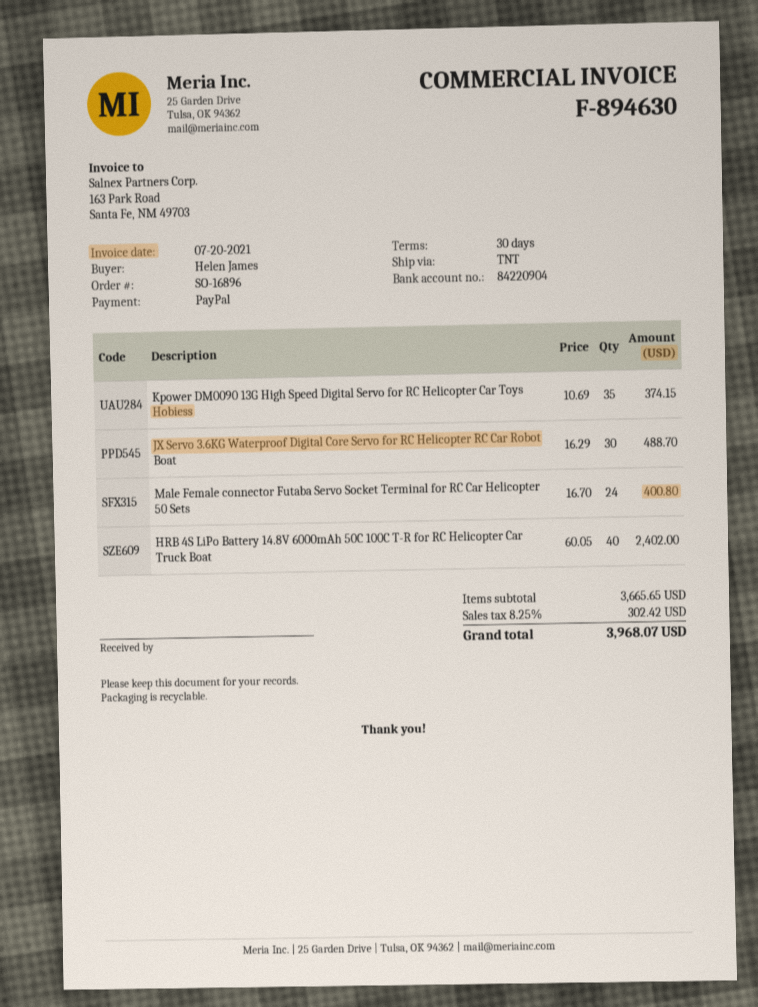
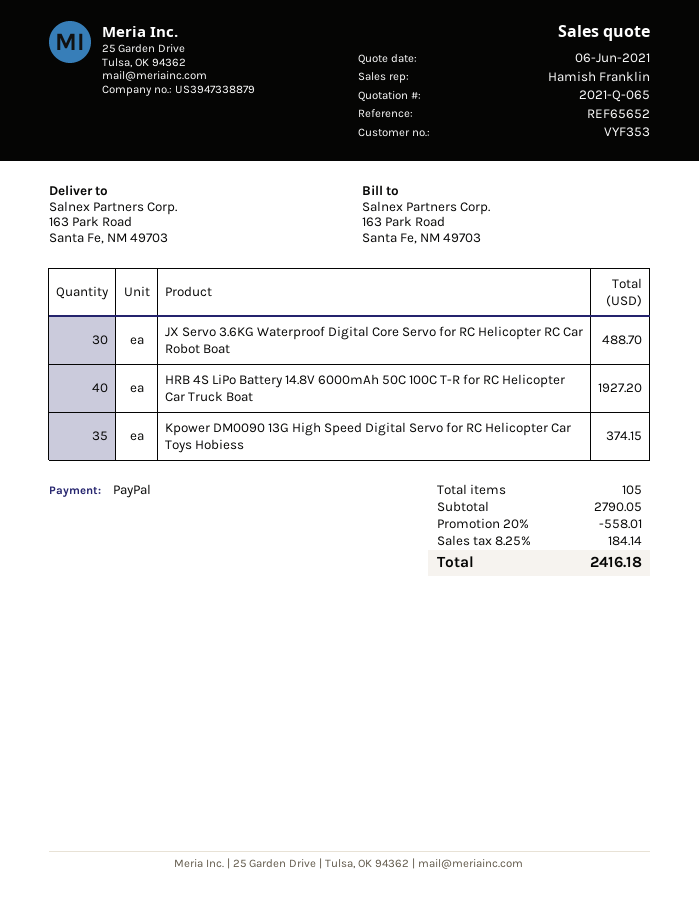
Male Female connector Futaba Servo Socket Terminal for RC Car Helicopter 50 Sets: 24 for 400.80 -> none
HRB 4S LiPo Battery 14.8V 6000mAh 50C 100C T-R for RC Helicopter Car Truck Boat: 40 for 2402.00 -> 40 for 1927.20
subtotal: 3665.65 -> 2790.05
discount: none -> 20% = 558.01
tax: 8.25% = 302.42 -> 8.25% = 184.14
total: 3968.07 -> 2416.18

